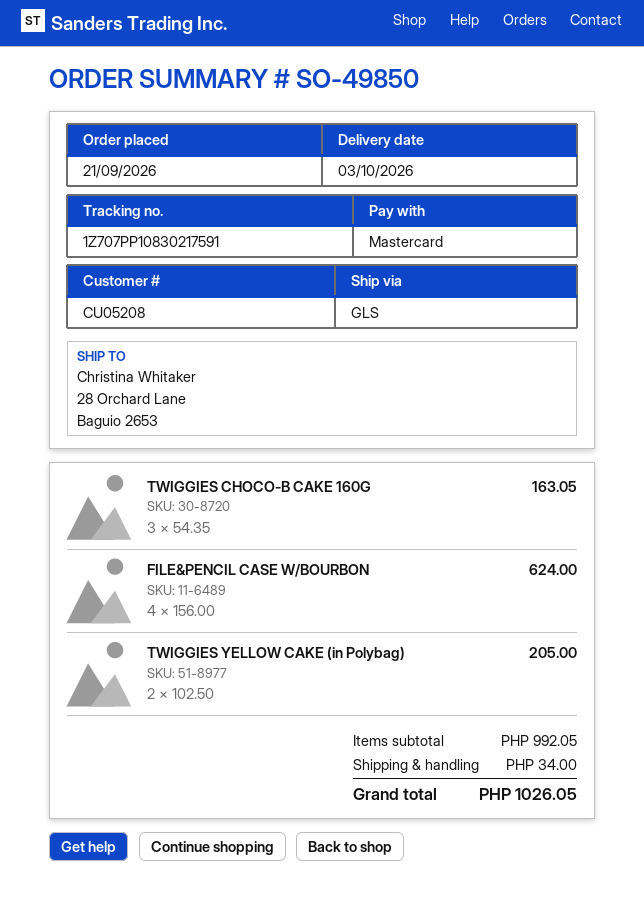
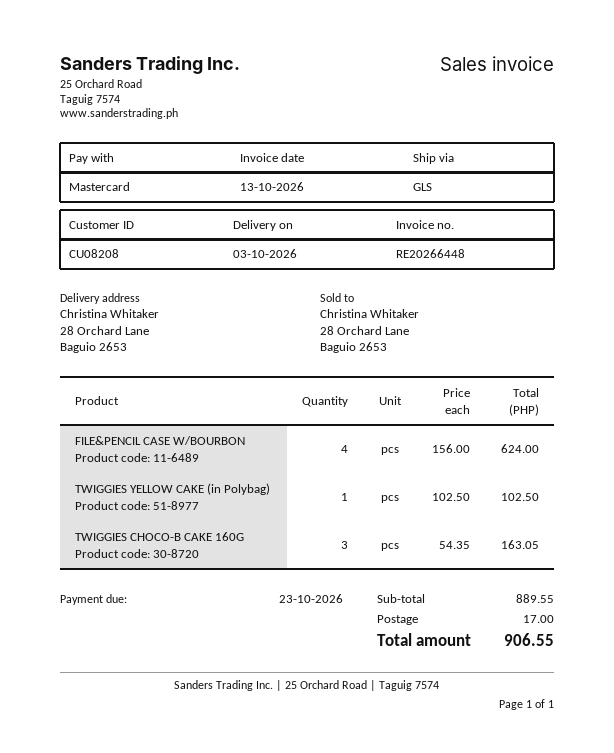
customer number: CU05208 -> CU08208
TWIGGIES YELLOW CAKE (in Polybag): 2 x 102.50 = 205.00 -> 1 x 102.50 = 102.50
subtotal: 992.05 -> 889.55
shipping: 34.00 -> 17.00
total: 1026.05 -> 906.55

